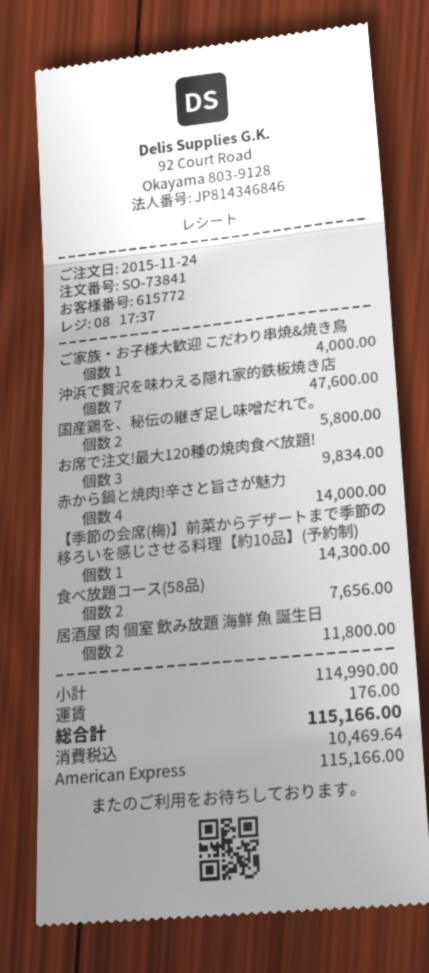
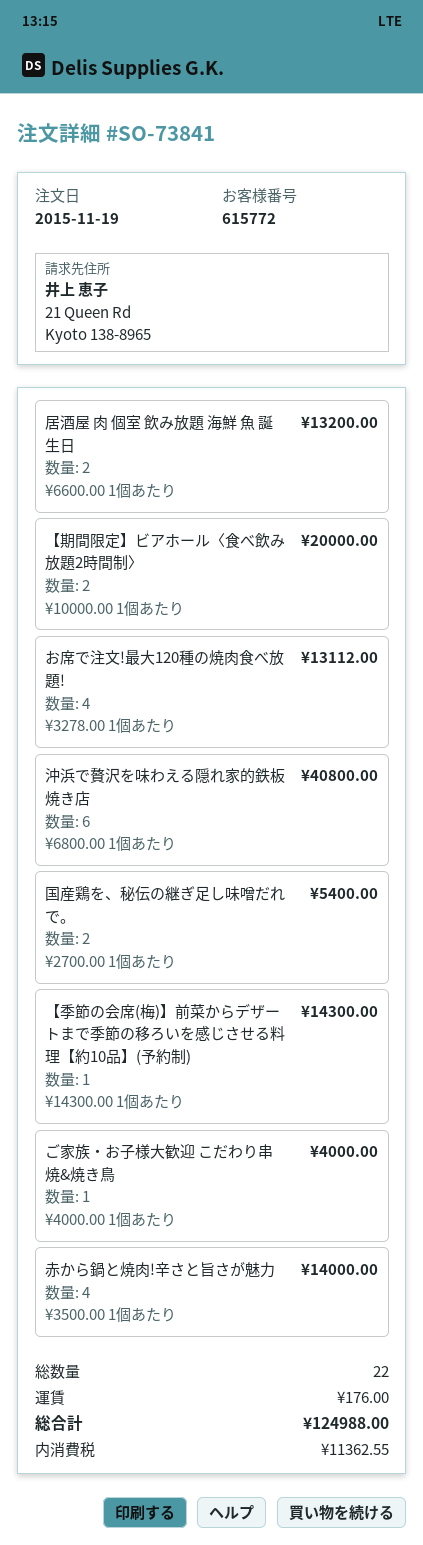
order date: 2015-11-24 -> 2015-11-19
沖浜で贅沢を味わえる隠れ家的鉄板焼き店: 7 for 47600.00 -> 6 for 40800.00
国産鶏を、秘伝の継ぎ足し味噌だれで。: 2 for 5800.00 -> 2 for 5400.00
お席で注文!最大120種の焼肉食べ放題!: 3 for 9834.00 -> 4 for 13112.00
食べ放題コース(58品): 2 for 7656.00 -> none
居酒屋 肉 個室 飲み放題 海鮮 魚 誕生日: 2 for 11800.00 -> 2 for 13200.00
【期間限定】ビアホール〈食べ飲み放題2時間制〉: none -> 2 for 20000.00
tax: 10469.64 -> 11362.55
total: 115166.00 -> 124988.00

